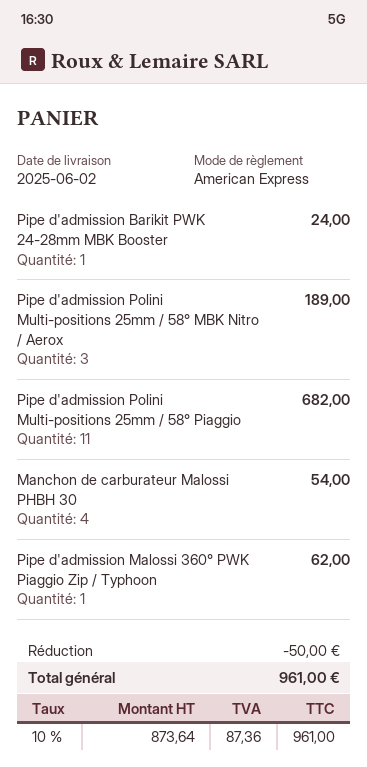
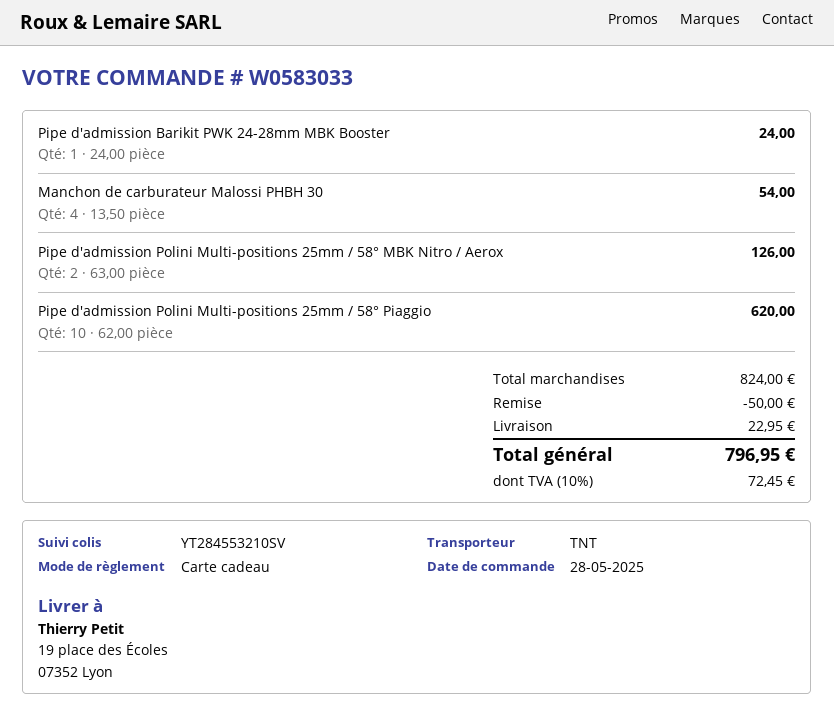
payment method: American Express -> gift card
Pipe d'admission Polini Multi-positions 25mm / 58° MBK Nitro / Aerox: 3 for 189.00 -> 2 for 126.00
Pipe d'admission Polini Multi-positions 25mm / 58° Piaggio: 11 for 682.00 -> 10 for 620.00
Pipe d'admission Malossi 360° PWK Piaggio Zip / Typhoon: 1 for 62.00 -> none
shipping: none -> 22.95
tax: 10% = 87.36 -> 10% = 72.45
total: 961.00 -> 796.95

